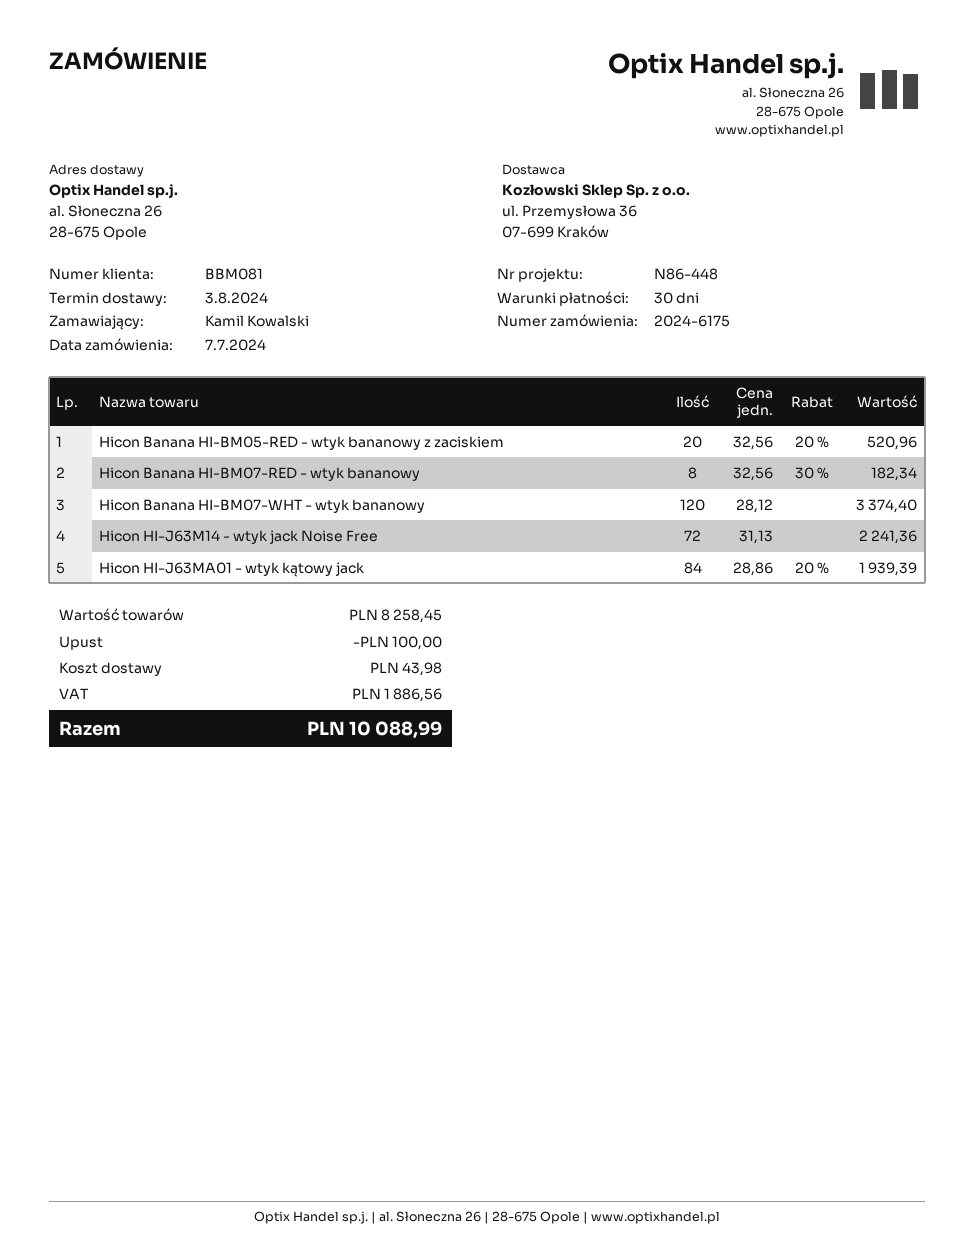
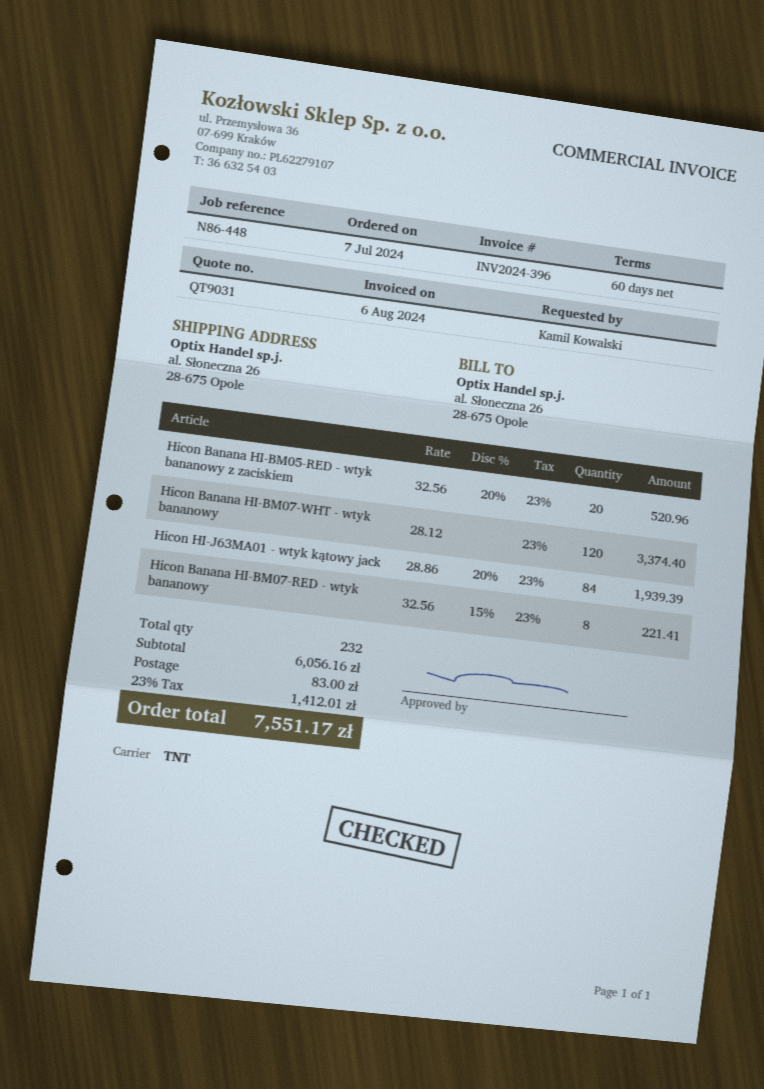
payment terms: 30 days -> 60 days
Hicon Banana HI-BM07-RED - wtyk bananowy: 8 x 32.56 - 30% = 182.34 -> 8 x 32.56 - 15% = 221.41
Hicon HI-J63M14 - wtyk jack Noise Free: 72 x 31.13 = 2241.36 -> none
subtotal: 8258.45 -> 6056.16
discount: 100.00 -> none
shipping: 43.98 -> 83.00
tax: 1886.56 -> 1412.01
total: 10088.99 -> 7551.17

